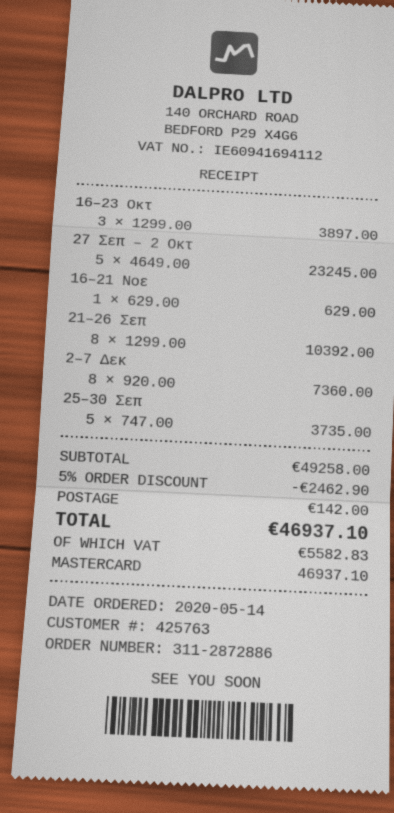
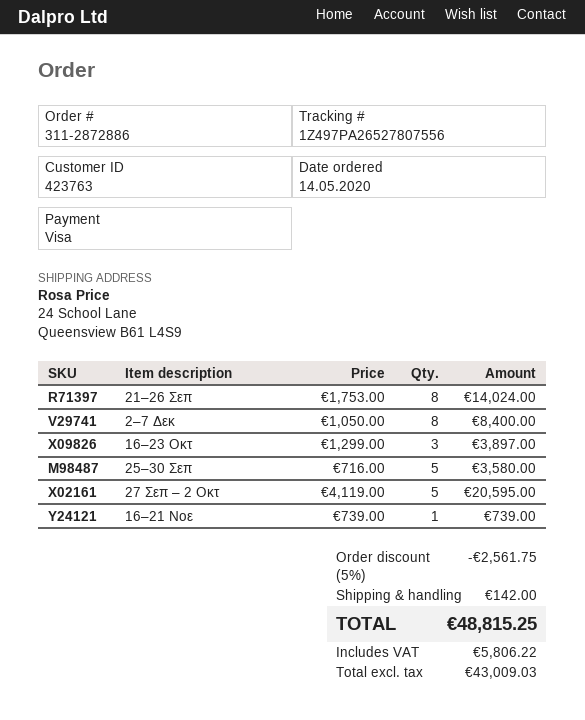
customer number: 425763 -> 423763
payment method: Mastercard -> Visa
27 Σεπ – 2 Οκτ: 5 x 4649.00 = 23245.00 -> 5 x 4119.00 = 20595.00
16–21 Νοε: 1 x 629.00 = 629.00 -> 1 x 739.00 = 739.00
21–26 Σεπ: 8 x 1299.00 = 10392.00 -> 8 x 1753.00 = 14024.00
2–7 Δεκ: 8 x 920.00 = 7360.00 -> 8 x 1050.00 = 8400.00
25–30 Σεπ: 5 x 747.00 = 3735.00 -> 5 x 716.00 = 3580.00
discount: 5% = 2462.90 -> 5% = 2561.75
tax: 5582.83 -> 5806.22
total: 46937.10 -> 48815.25

